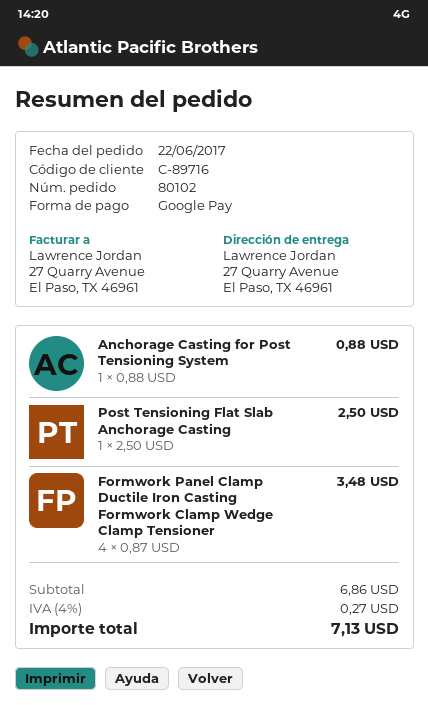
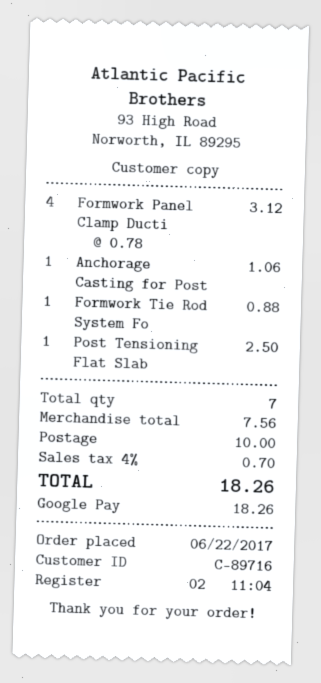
Anchorage Casting for Post Tensioning System: 1 x 0.88 = 0.88 -> 1 x 1.06 = 1.06
Formwork Panel Clamp Ductile Iron Casting Formwork Clamp Wedge Clamp Tensioner: 4 x 0.87 = 3.48 -> 4 x 0.78 = 3.12
Formwork Tie Rod System Fo: none -> 1 x 0.88 = 0.88
subtotal: 6.86 -> 7.56
shipping: none -> 10.00
tax: 4% = 0.27 -> 4% = 0.70
total: 7.13 -> 18.26

